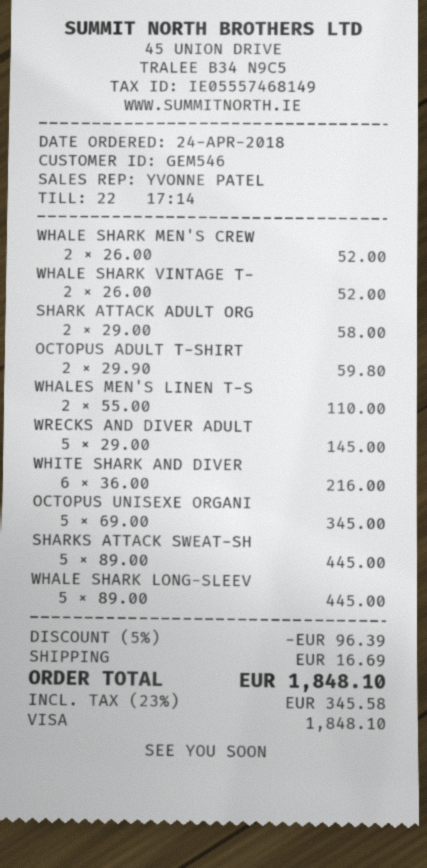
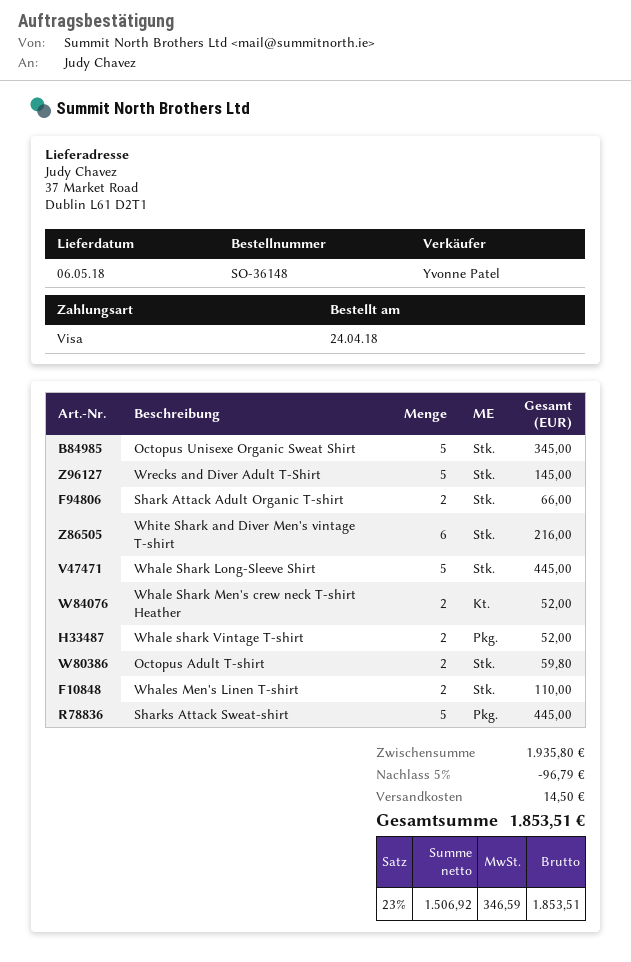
SHARK ATTACK ADULT ORG: 2 for 58.00 -> 2 for 66.00
discount: 5% = 96.39 -> 5% = 96.79
shipping: 16.69 -> 14.50
tax: 23% = 345.58 -> 23% = 346.59
total: 1848.10 -> 1853.51

